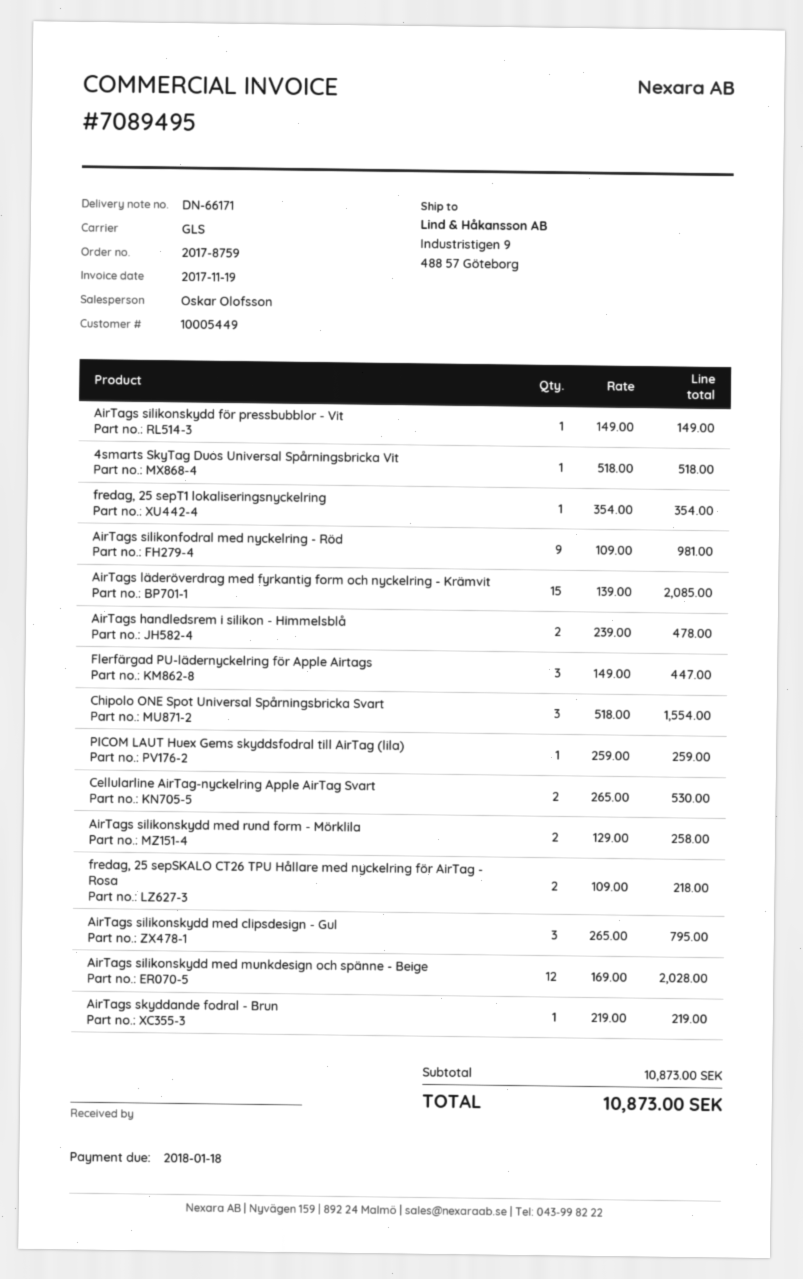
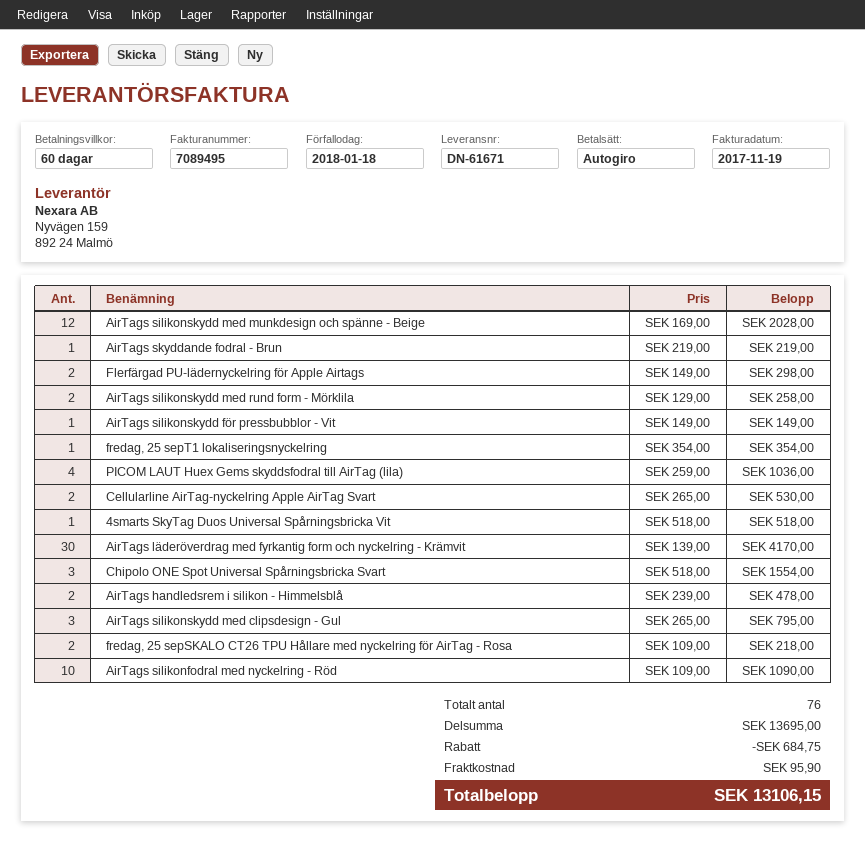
delivery note number: DN-66171 -> DN-61671
AirTags silikonfodral med nyckelring - Röd: 9 x 109.00 = 981.00 -> 10 x 109.00 = 1090.00
AirTags läderöverdrag med fyrkantig form och nyckelring - Krämvit: 15 x 139.00 = 2085.00 -> 30 x 139.00 = 4170.00
Flerfärgad PU-lädernyckelring för Apple Airtags: 3 x 149.00 = 447.00 -> 2 x 149.00 = 298.00
PICOM LAUT Huex Gems skyddsfodral till AirTag (lila): 1 x 259.00 = 259.00 -> 4 x 259.00 = 1036.00
subtotal: 10873.00 -> 13695.00
discount: none -> 684.75
shipping: none -> 95.90
total: 10873.00 -> 13106.15

